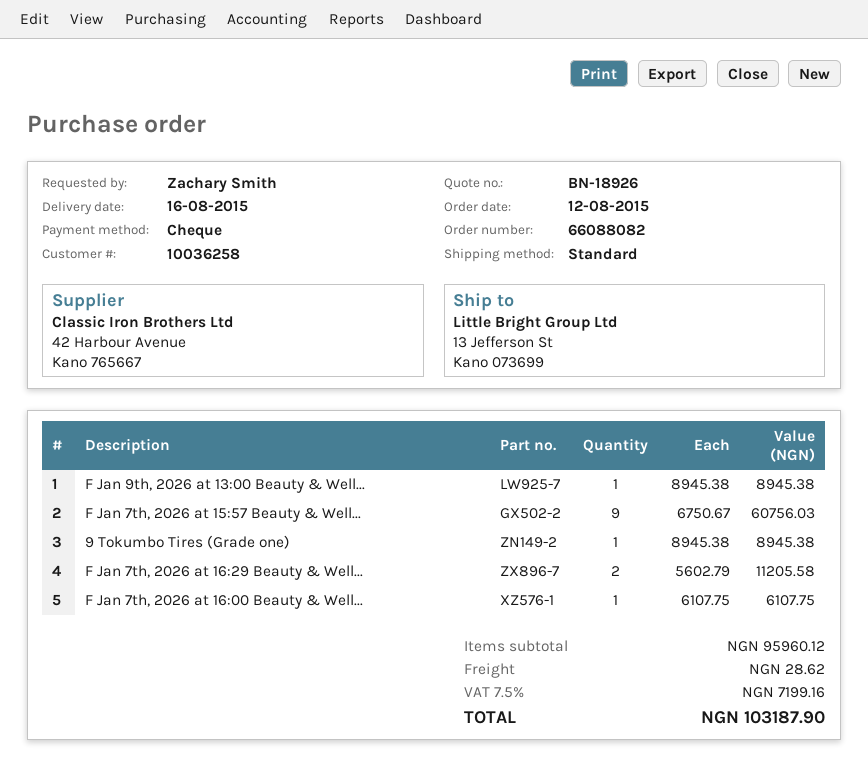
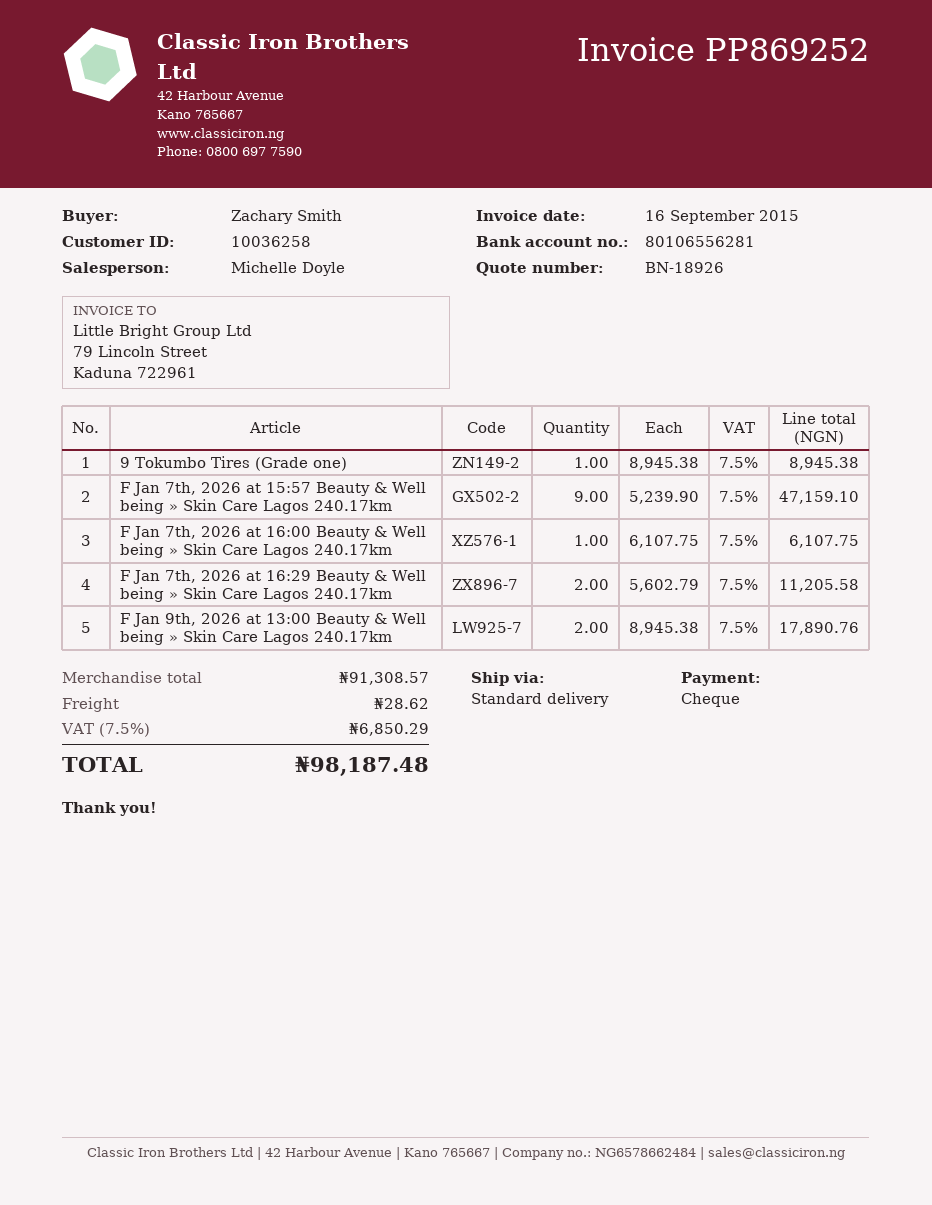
F Jan 9th, 2026 at 13:00 Beauty & Well...: 1 x 8945.38 = 8945.38 -> 2 x 8945.38 = 17890.76
F Jan 7th, 2026 at 15:57 Beauty & Well...: 9 x 6750.67 = 60756.03 -> 9 x 5239.90 = 47159.10
subtotal: 95960.12 -> 91308.57
tax: 7.5% = 7199.16 -> 7.5% = 6850.29
total: 103187.90 -> 98187.48

